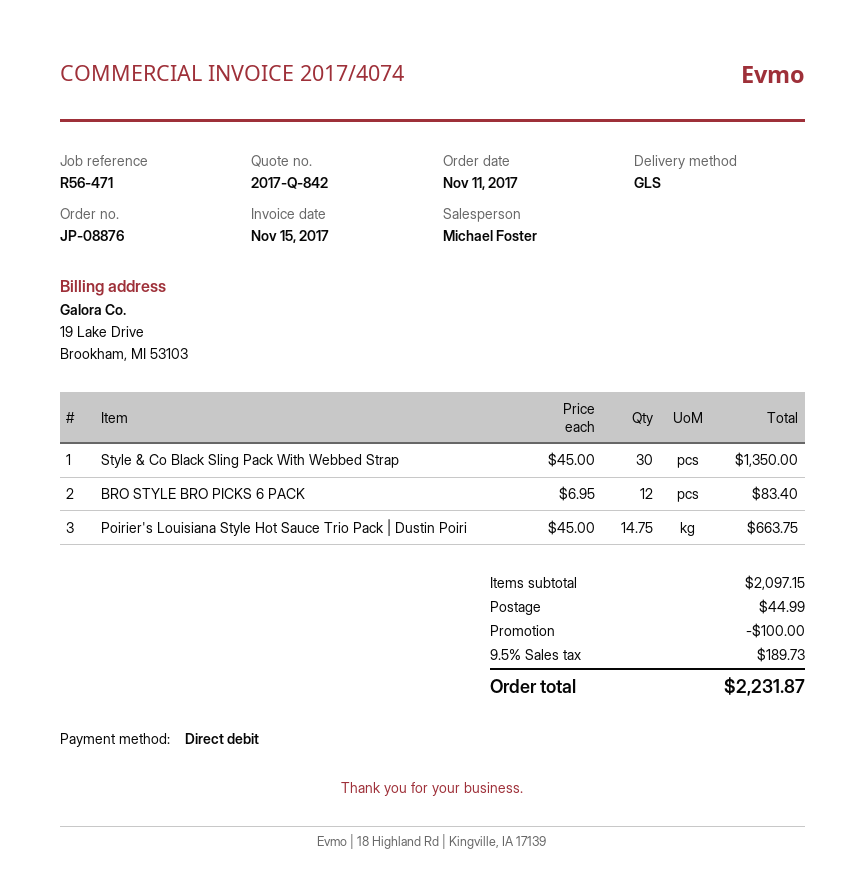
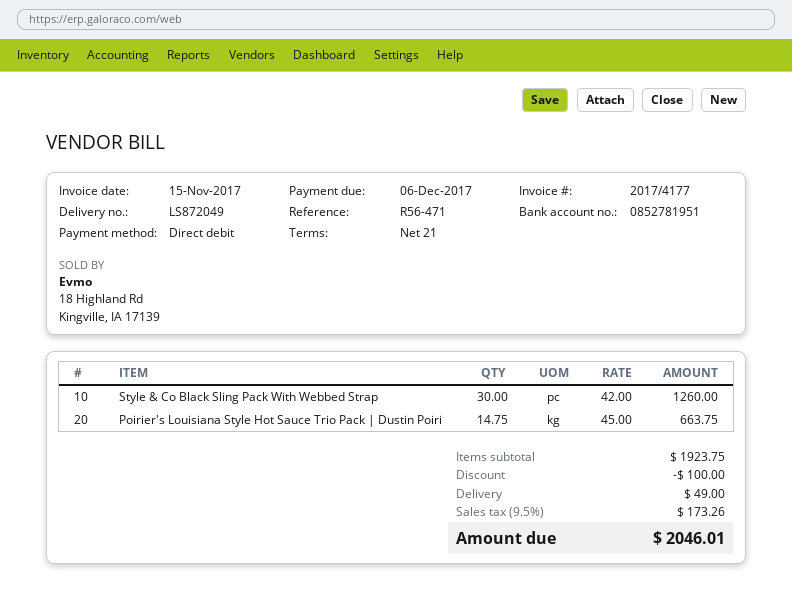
invoice number: 2017/4074 -> 2017/4177
Style & Co Black Sling Pack With Webbed Strap: 30 x 45.00 = 1350.00 -> 30 x 42.00 = 1260.00
BRO STYLE BRO PICKS 6 PACK: 12 x 6.95 = 83.40 -> none
subtotal: 2097.15 -> 1923.75
shipping: 44.99 -> 49.00
tax: 9.5% = 189.73 -> 9.5% = 173.26
total: 2231.87 -> 2046.01

